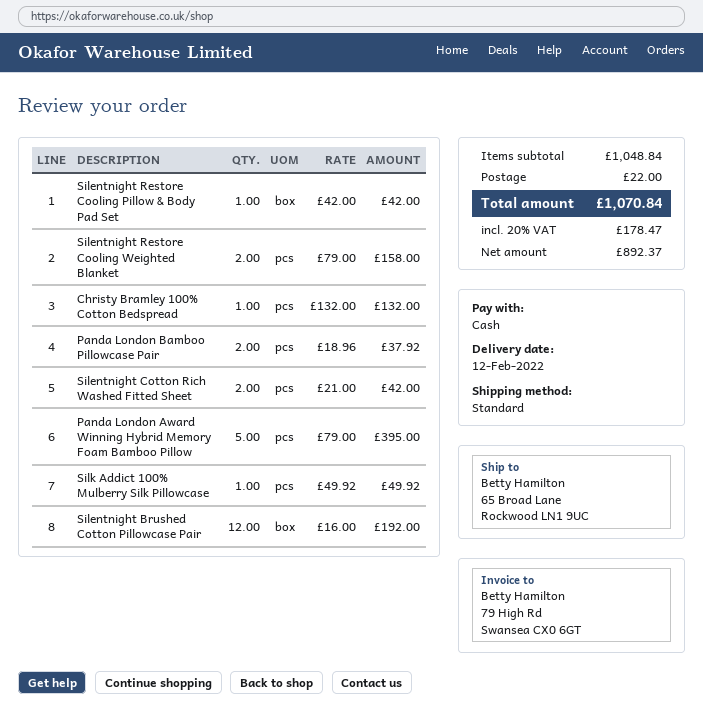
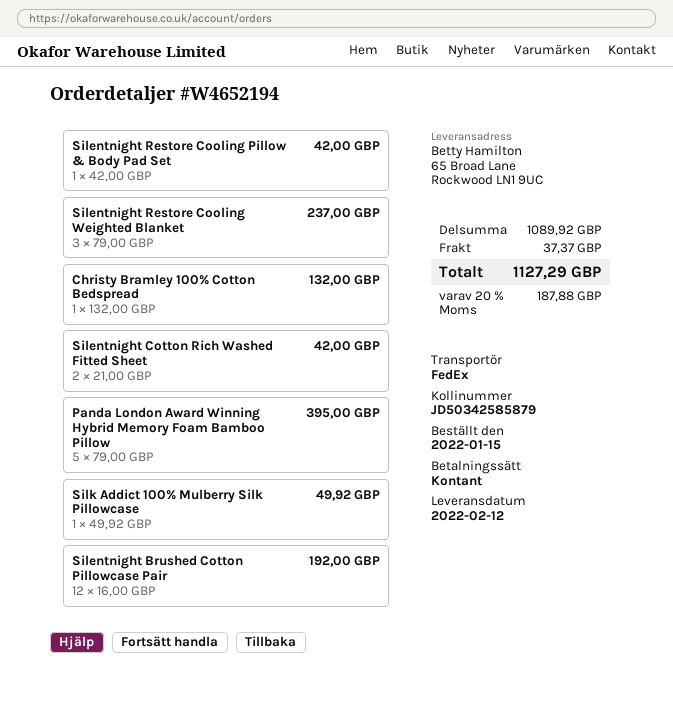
shipping method: standard -> FedEx
Silentnight Restore Cooling Weighted Blanket: 2 x 79.00 = 158.00 -> 3 x 79.00 = 237.00
Panda London Bamboo Pillowcase Pair: 2 x 18.96 = 37.92 -> none
subtotal: 1048.84 -> 1089.92
shipping: 22.00 -> 37.37
tax: 20% = 178.47 -> 20% = 187.88
total: 1070.84 -> 1127.29

